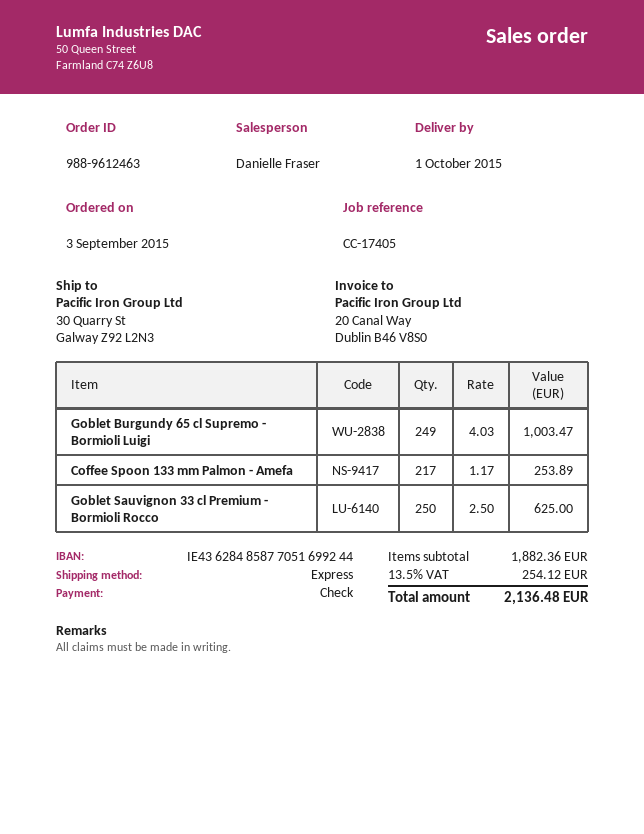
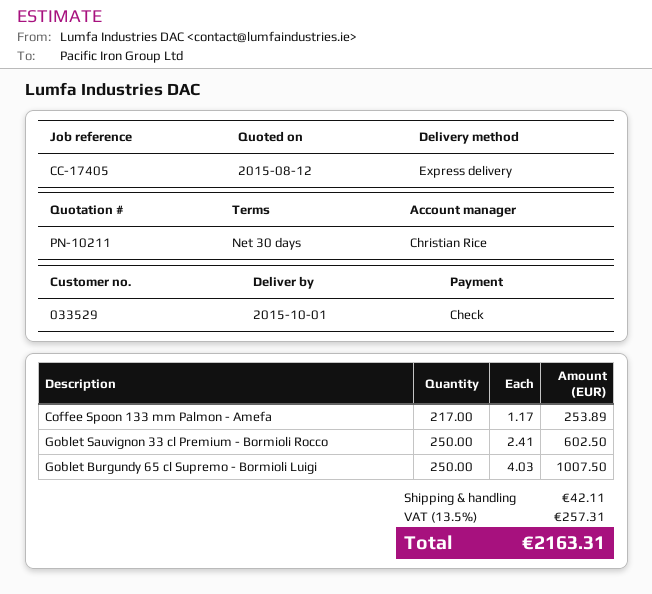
sales rep: Danielle Fraser -> Christian Rice
Goblet Burgundy 65 cl Supremo - Bormioli Luigi: 249 x 4.03 = 1003.47 -> 250 x 4.03 = 1007.50
Goblet Sauvignon 33 cl Premium - Bormioli Rocco: 250 x 2.50 = 625.00 -> 250 x 2.41 = 602.50
shipping: none -> 42.11
tax: 13.5% = 254.12 -> 13.5% = 257.31
total: 2136.48 -> 2163.31

